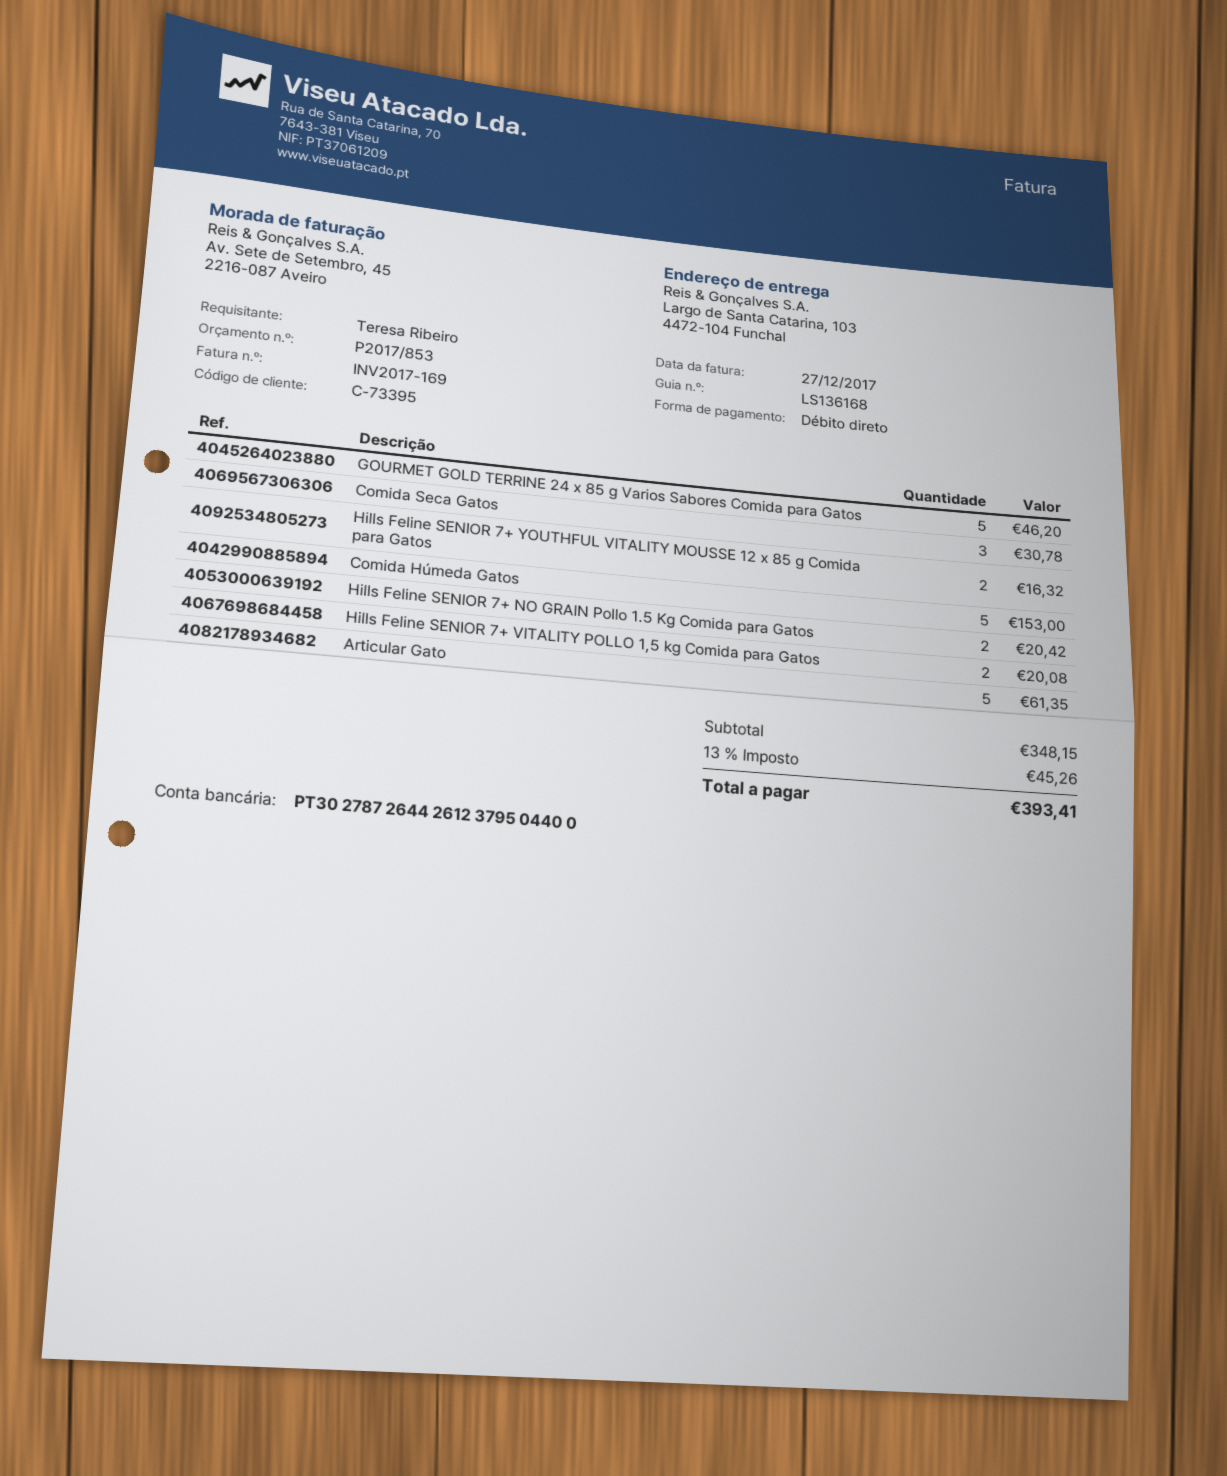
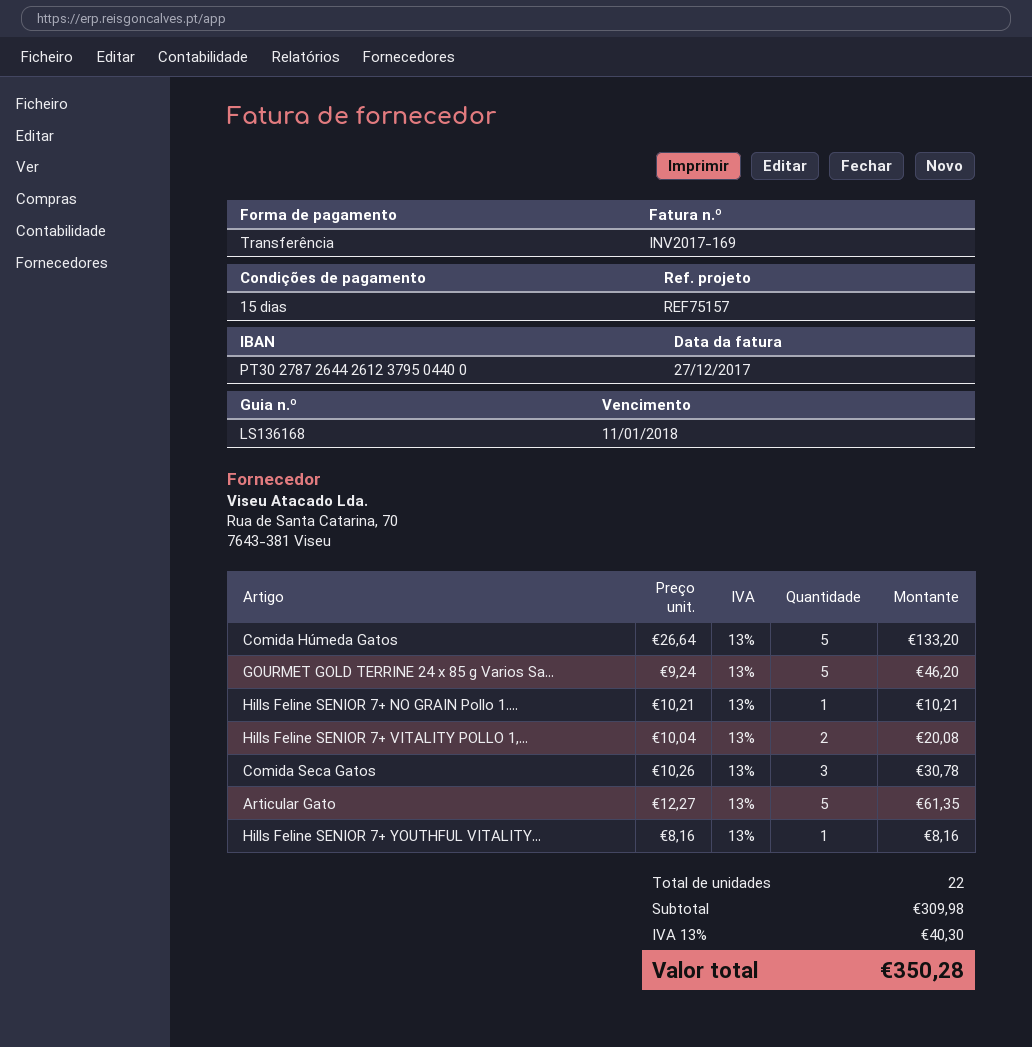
payment method: direct debit -> bank transfer
Hills Feline SENIOR 7+ YOUTHFUL VITALITY MOUSSE 12 x 85 g Comida para Gatos: 2 for 16.32 -> 1 for 8.16
Comida Húmeda Gatos: 5 for 153.00 -> 5 for 133.20
Hills Feline SENIOR 7+ NO GRAIN Pollo 1.5 Kg Comida para Gatos: 2 for 20.42 -> 1 for 10.21
subtotal: 348.15 -> 309.98
tax: 13% = 45.26 -> 13% = 40.30
total: 393.41 -> 350.28

